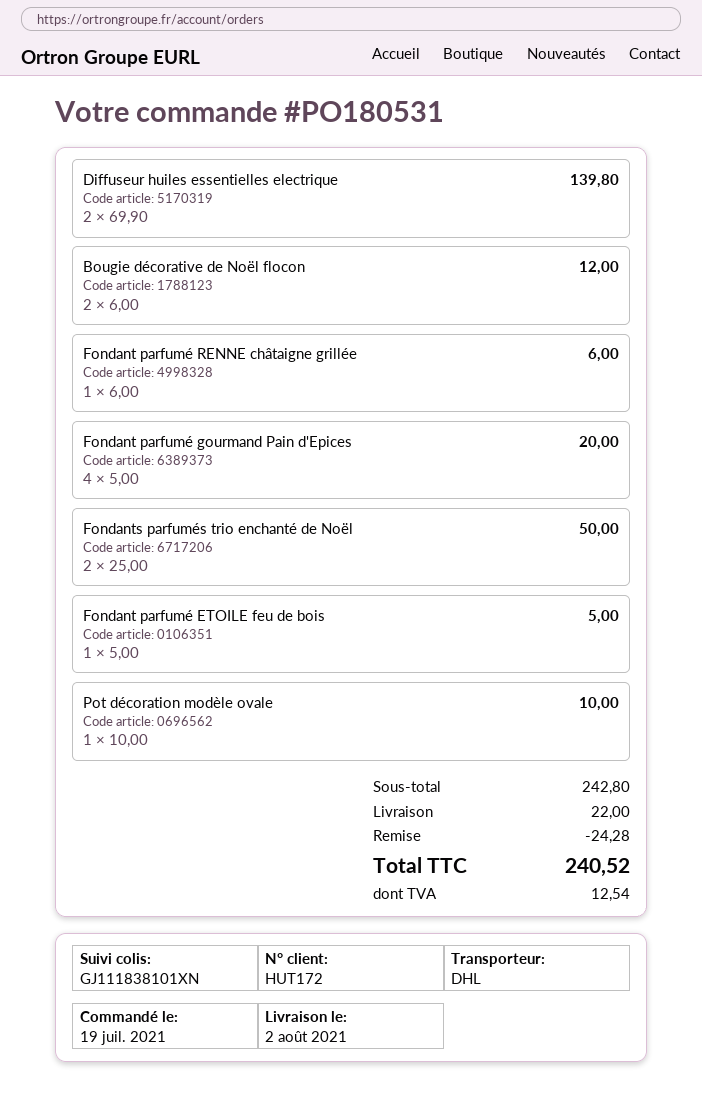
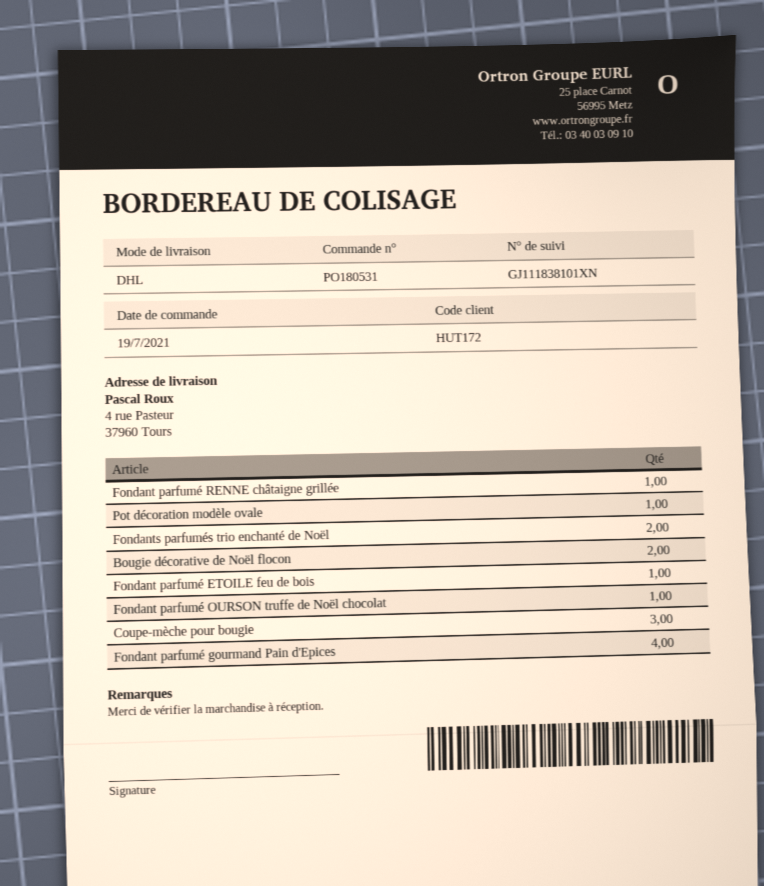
Diffuseur huiles essentielles electrique: 2 -> none
Fondant parfumé OURSON truffe de Noël chocolat: none -> 1
Coupe-mèche pour bougie: none -> 3

